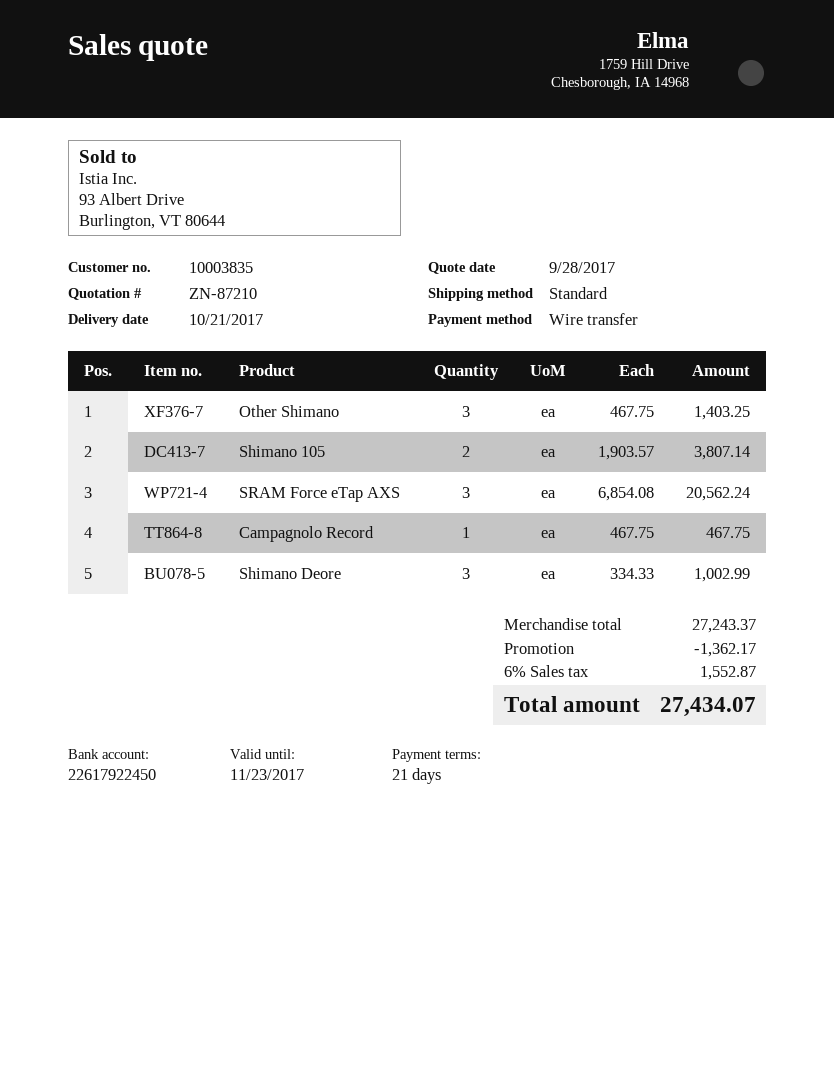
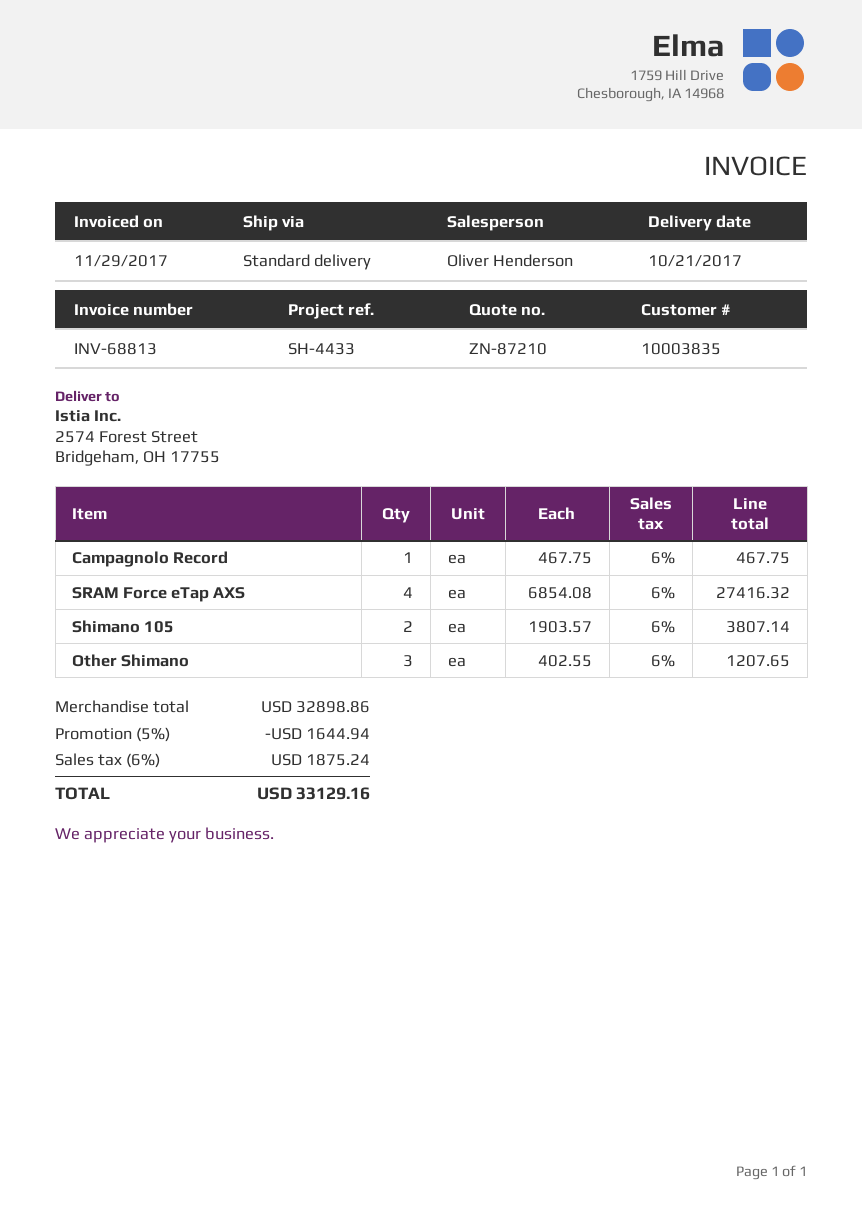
Other Shimano: 3 x 467.75 = 1403.25 -> 3 x 402.55 = 1207.65
SRAM Force eTap AXS: 3 x 6854.08 = 20562.24 -> 4 x 6854.08 = 27416.32
Shimano Deore: 3 x 334.33 = 1002.99 -> none
subtotal: 27243.37 -> 32898.86
discount: 1362.17 -> 1644.94
tax: 6% = 1552.87 -> 6% = 1875.24
total: 27434.07 -> 33129.16

